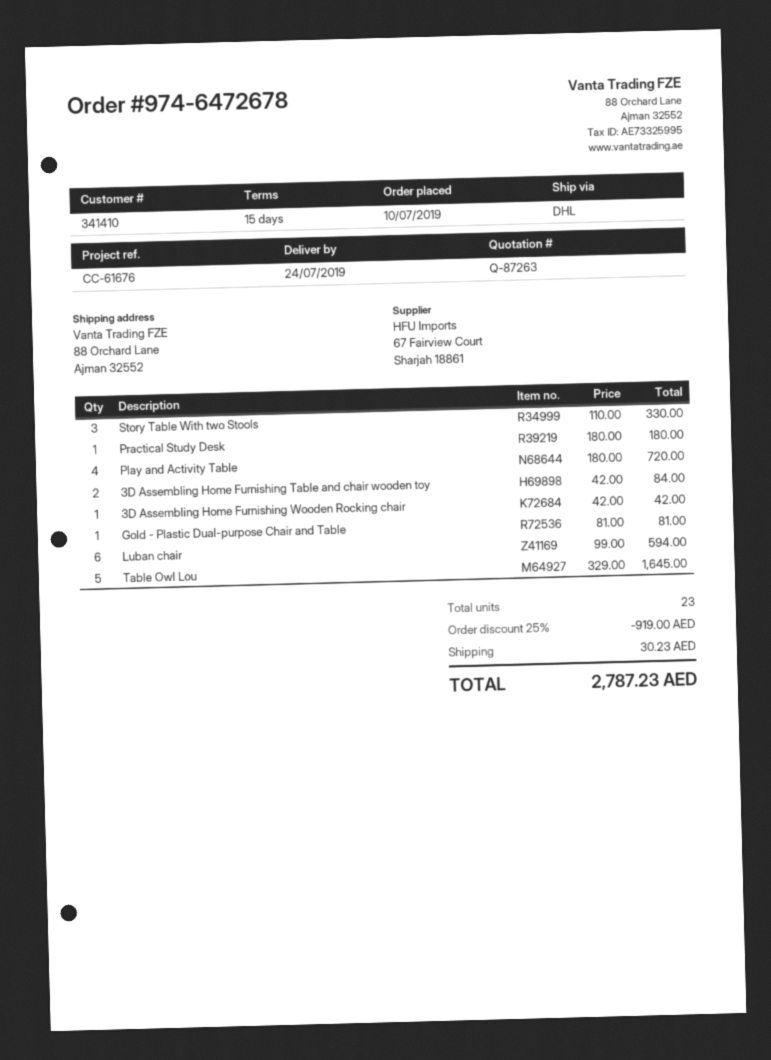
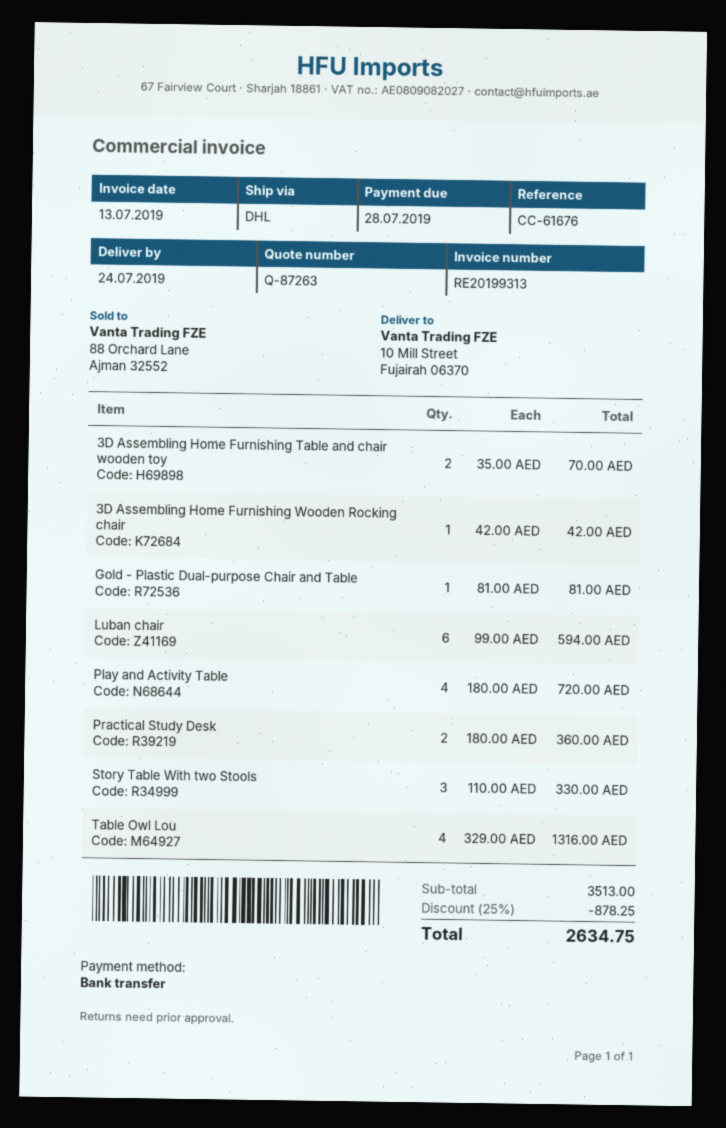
ship to: 88 Orchard Lane, Ajman 32552 -> 10 Mill Street, Fujairah 06370
Practical Study Desk: 1 x 180.00 = 180.00 -> 2 x 180.00 = 360.00
3D Assembling Home Furnishing Table and chair wooden toy: 2 x 42.00 = 84.00 -> 2 x 35.00 = 70.00
Table Owl Lou: 5 x 329.00 = 1645.00 -> 4 x 329.00 = 1316.00
discount: 25% = 919.00 -> 25% = 878.25
shipping: 30.23 -> none
total: 2787.23 -> 2634.75

